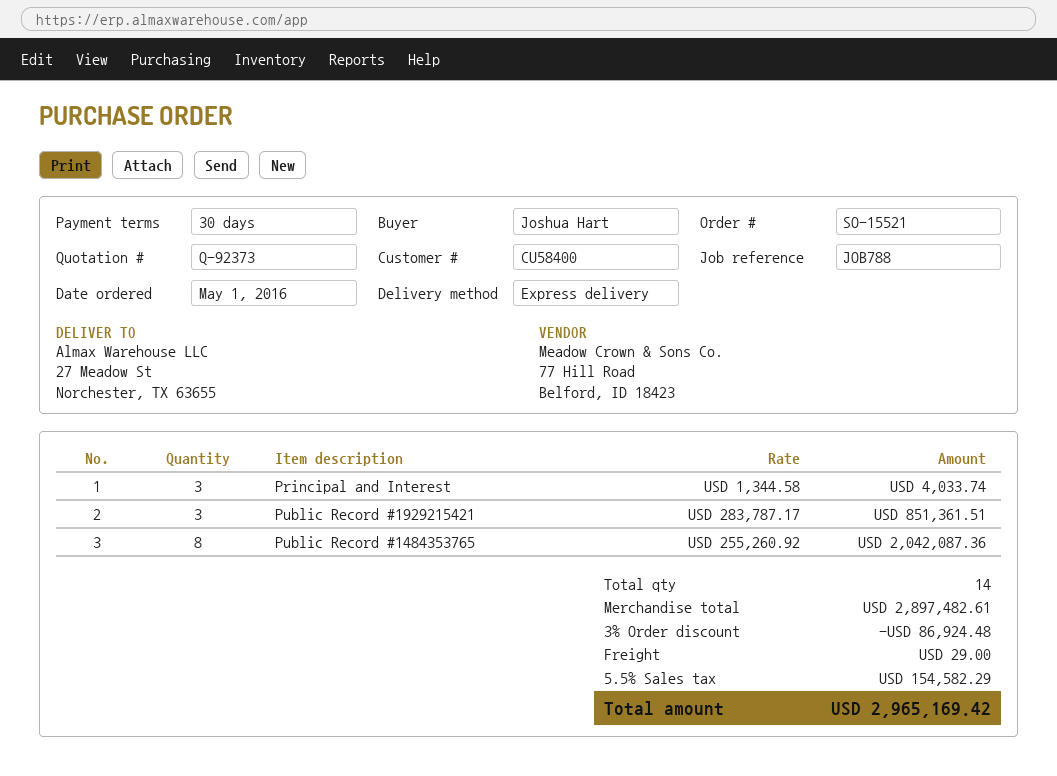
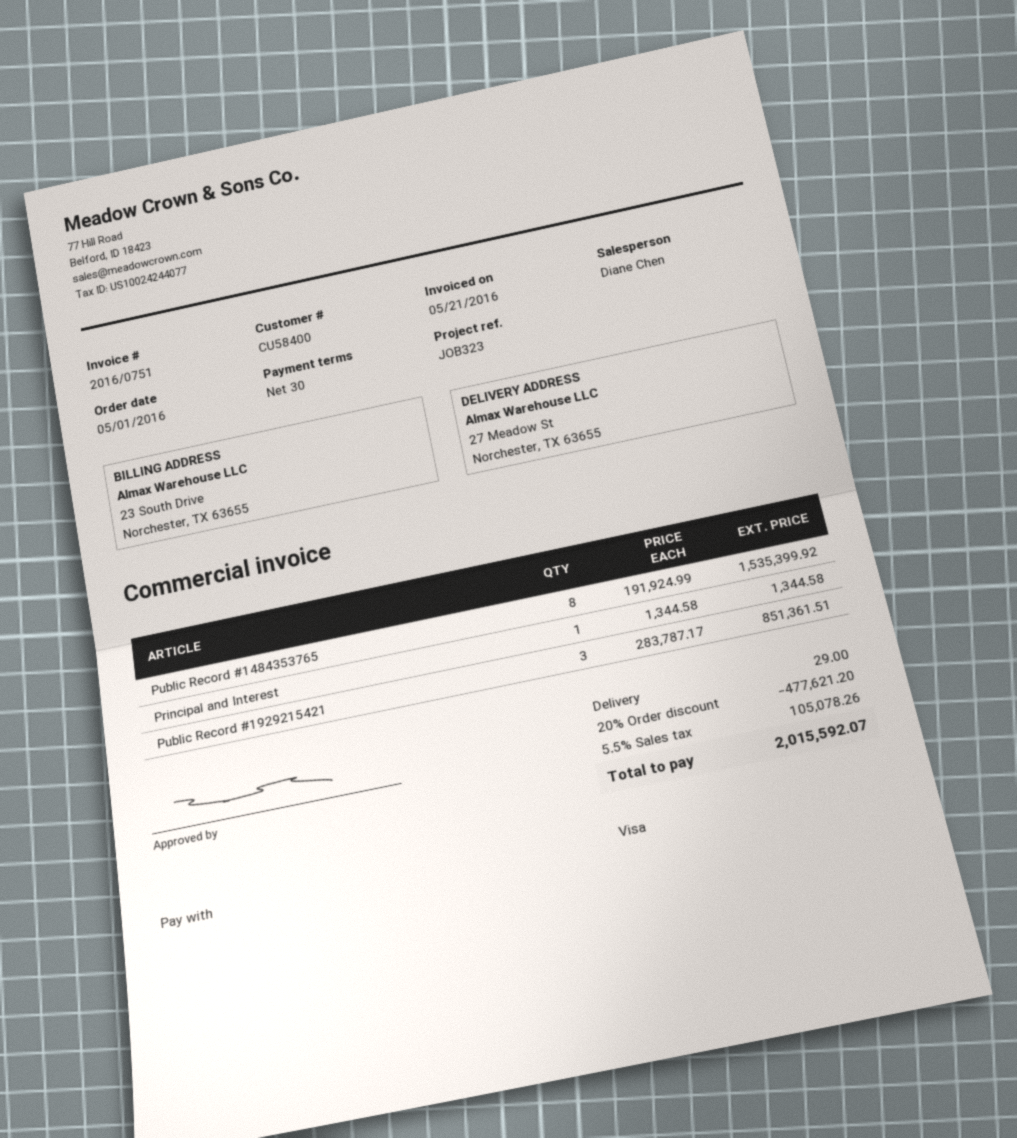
reference: JOB788 -> JOB323
Principal and Interest: 3 x 1344.58 = 4033.74 -> 1 x 1344.58 = 1344.58
Public Record #1484353765: 8 x 255260.92 = 2042087.36 -> 8 x 191924.99 = 1535399.92
discount: 3% = 86924.48 -> 20% = 477621.20
tax: 5.5% = 154582.29 -> 5.5% = 105078.26
total: 2965169.42 -> 2015592.07

